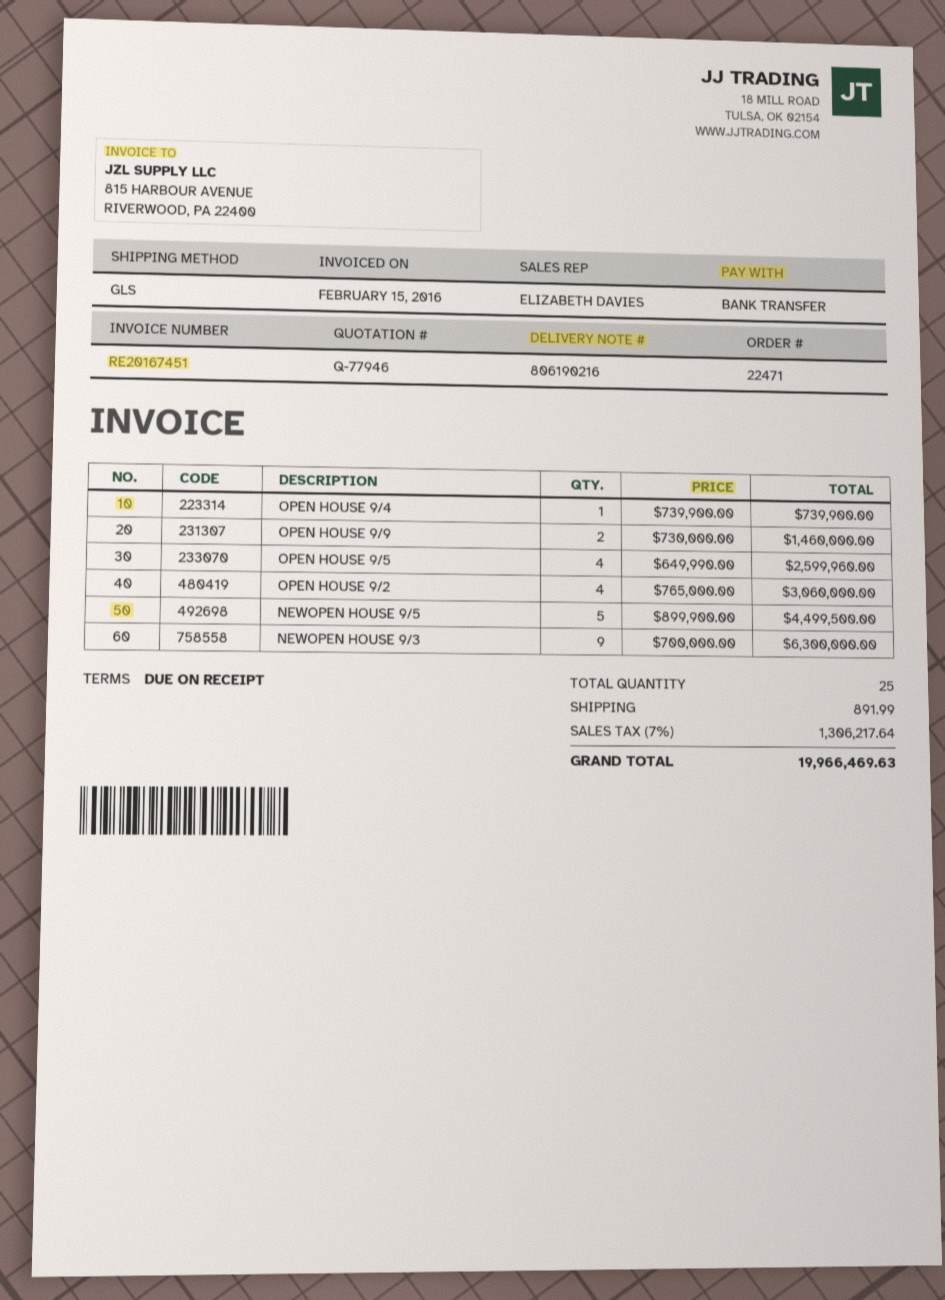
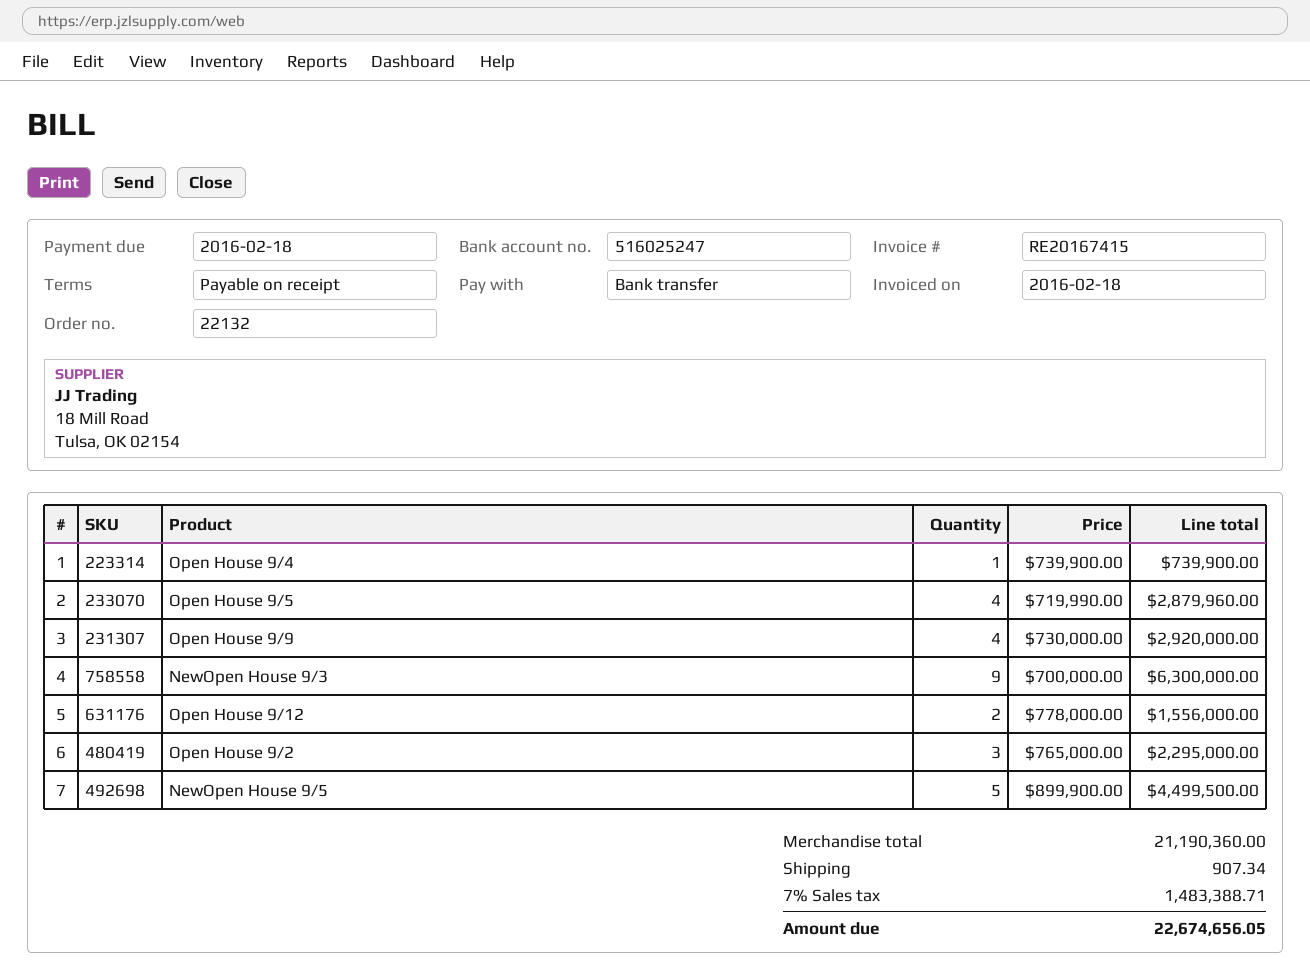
order number: 22471 -> 22132
invoice number: RE20167451 -> RE20167415
invoice date: 2016-02-15 -> 2016-02-18
OPEN HOUSE 9/9: 2 x 730000.00 = 1460000.00 -> 4 x 730000.00 = 2920000.00
OPEN HOUSE 9/5: 4 x 649990.00 = 2599960.00 -> 4 x 719990.00 = 2879960.00
OPEN HOUSE 9/2: 4 x 765000.00 = 3060000.00 -> 3 x 765000.00 = 2295000.00
Open House 9/12: none -> 2 x 778000.00 = 1556000.00
shipping: 891.99 -> 907.34
tax: 7% = 1306217.64 -> 7% = 1483388.71
total: 19966469.63 -> 22674656.05

